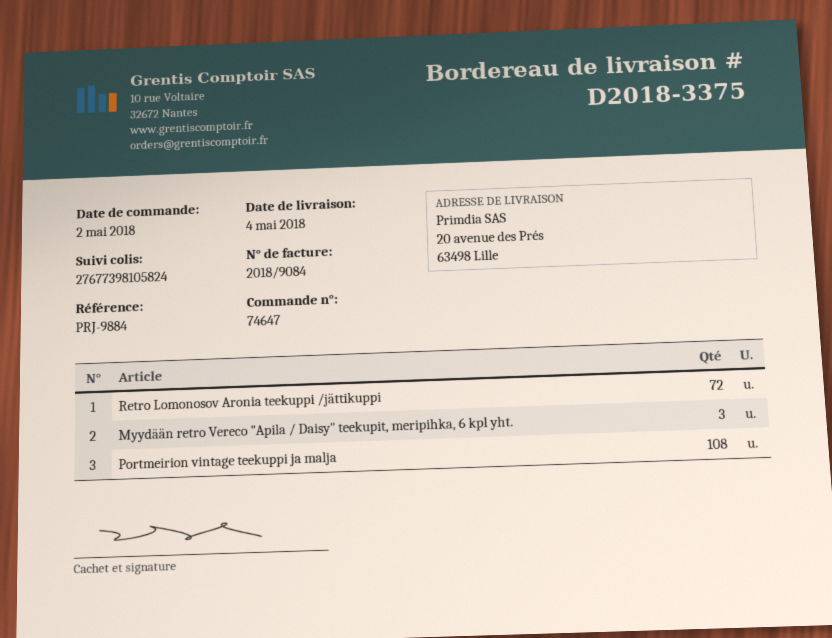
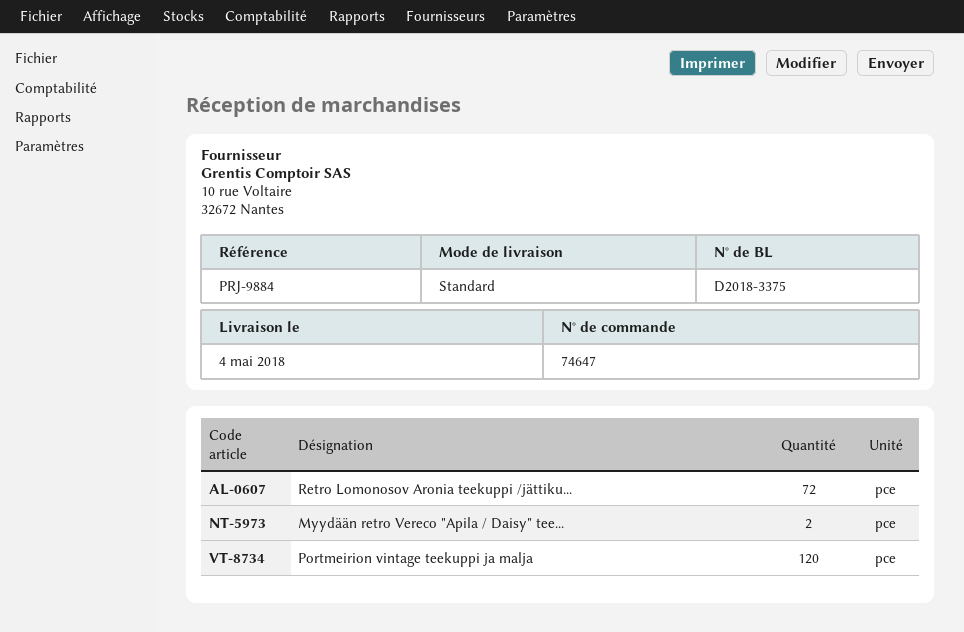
Myydään retro Vereco "Apila / Daisy" teekupit, meripihka, 6 kpl yht.: 3 -> 2
Portmeirion vintage teekuppi ja malja: 108 -> 120

